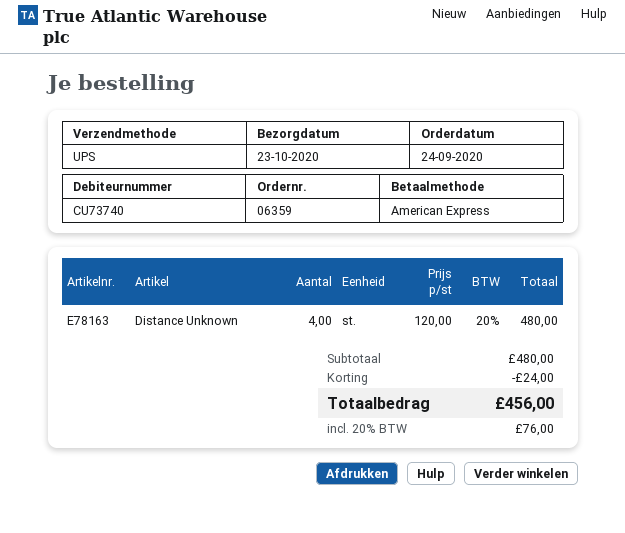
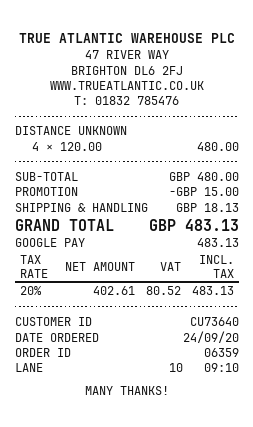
customer number: CU73740 -> CU73640
payment method: American Express -> Google Pay
discount: 24.00 -> 15.00
shipping: none -> 18.13
tax: 20% = 76.00 -> 20% = 80.52
total: 456.00 -> 483.13

